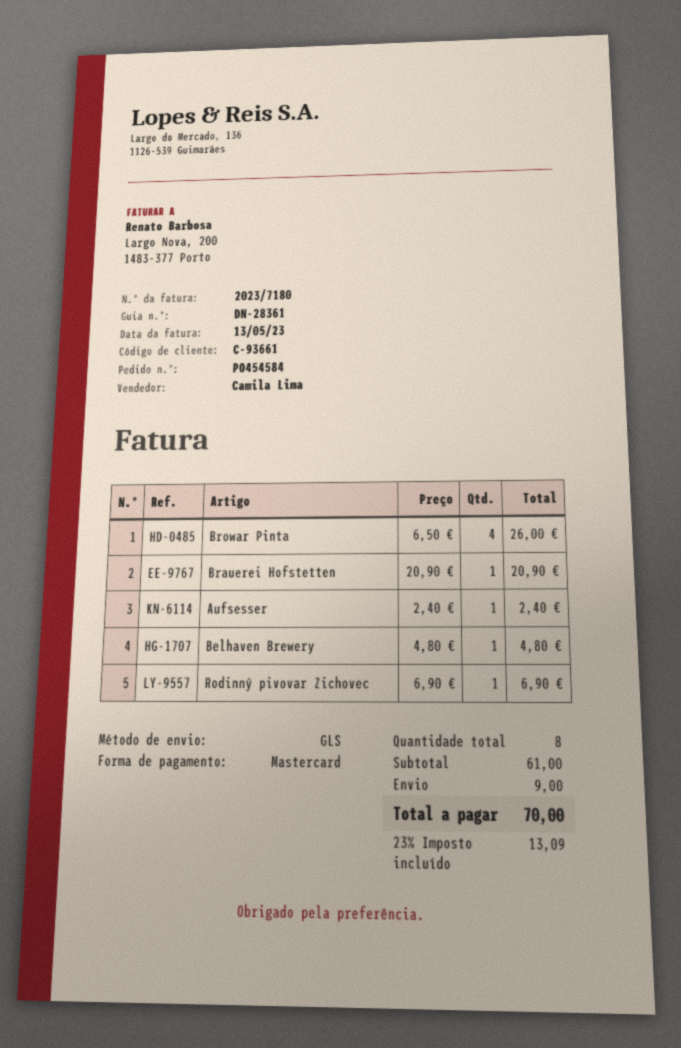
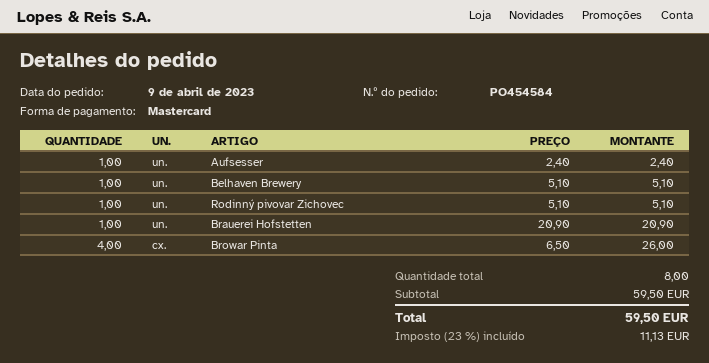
Belhaven Brewery: 1 x 4.80 = 4.80 -> 1 x 5.10 = 5.10
Rodinný pivovar Zichovec: 1 x 6.90 = 6.90 -> 1 x 5.10 = 5.10
subtotal: 61.00 -> 59.50
shipping: 9.00 -> none
tax: 23% = 13.09 -> 23% = 11.13
total: 70.00 -> 59.50

